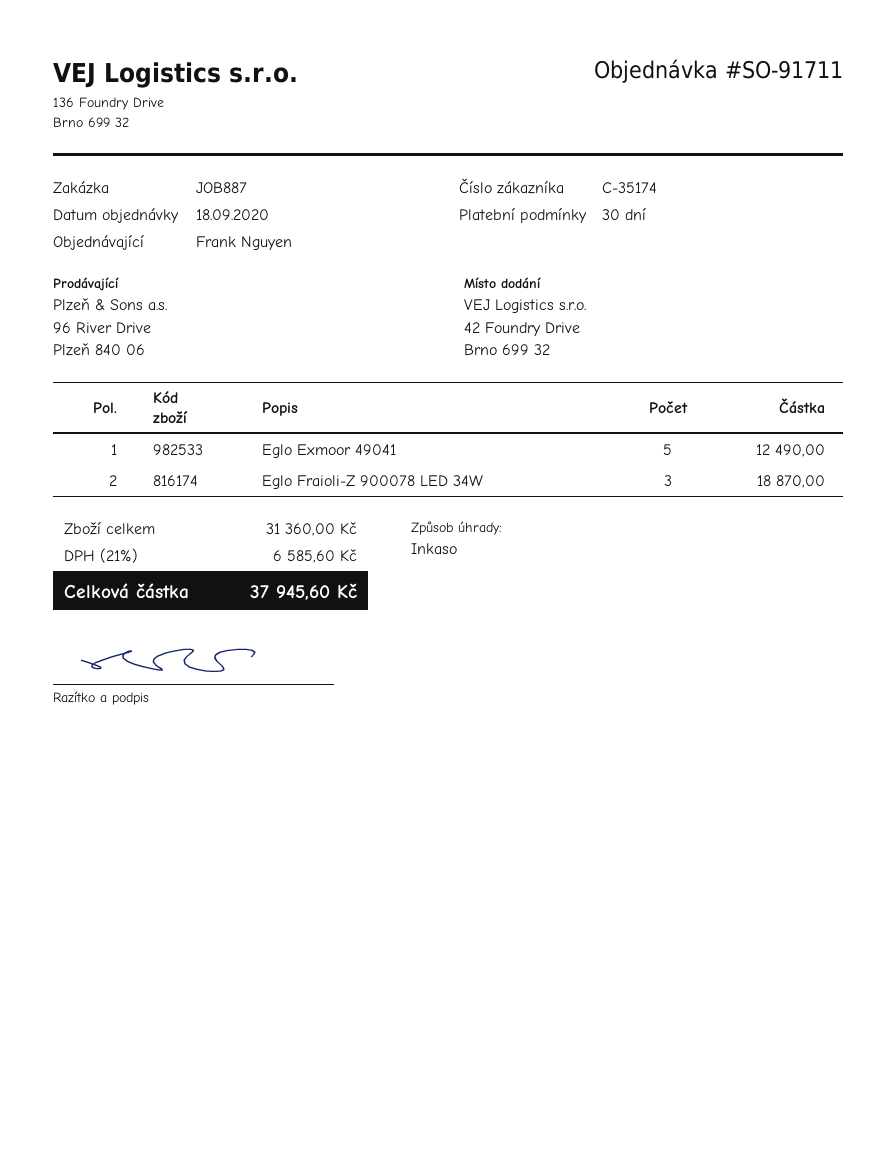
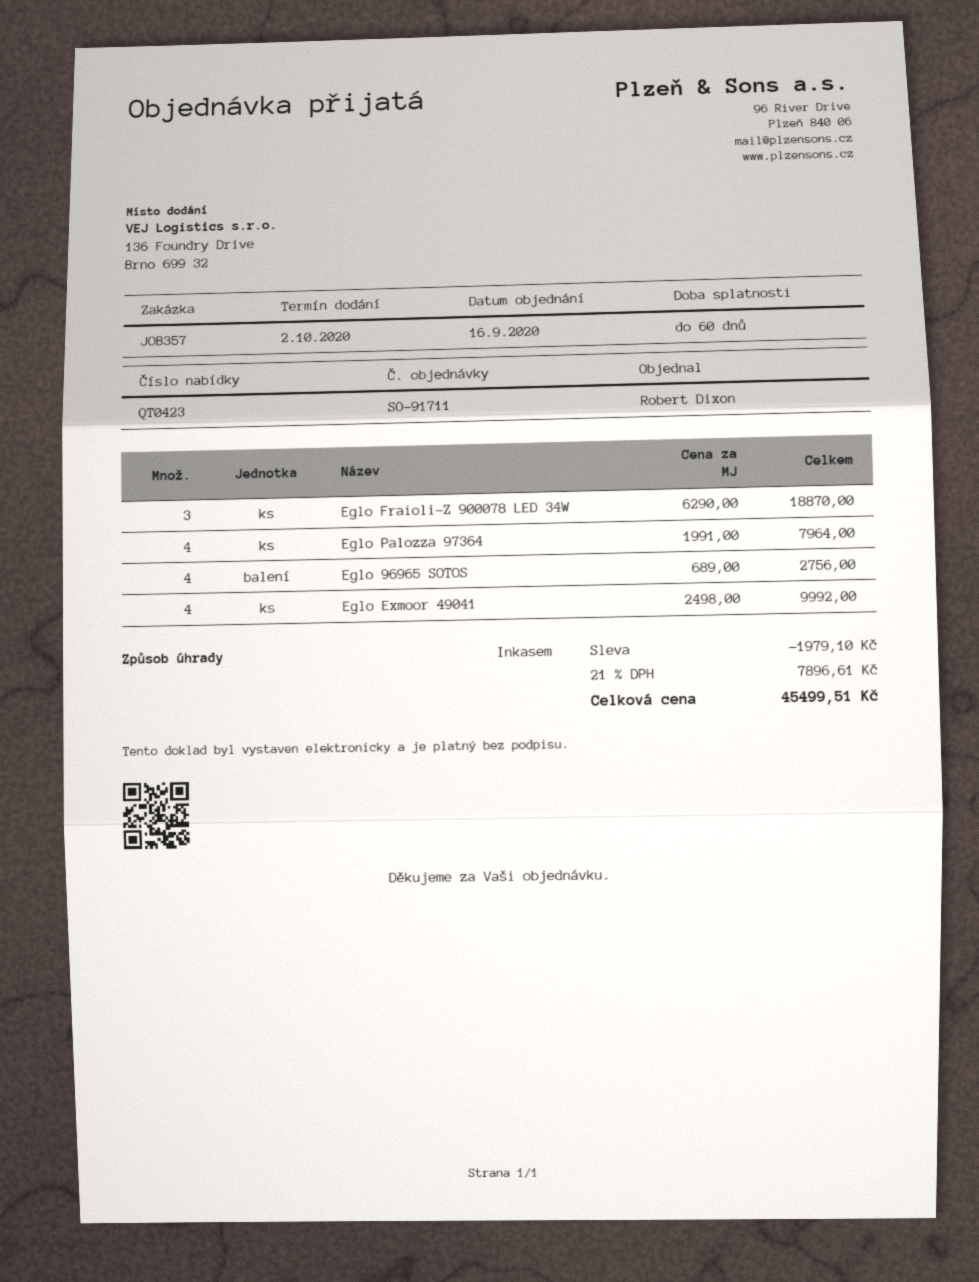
order date: 2020-09-18 -> 2020-09-16
payment terms: 30 days -> 60 days
reference: JOB887 -> JOB357
ordered by: Frank Nguyen -> Robert Dixon
ship to: 42 Foundry Drive, Brno 699 32 -> 136 Foundry Drive, Brno 699 32
Eglo Exmoor 49041: 5 for 12490.00 -> 4 for 9992.00
Eglo Palozza 97364: none -> 4 for 7964.00
Eglo 96965 SOTOS: none -> 4 for 2756.00
discount: none -> 1979.10
tax: 21% = 6585.60 -> 21% = 7896.61
total: 37945.60 -> 45499.51

